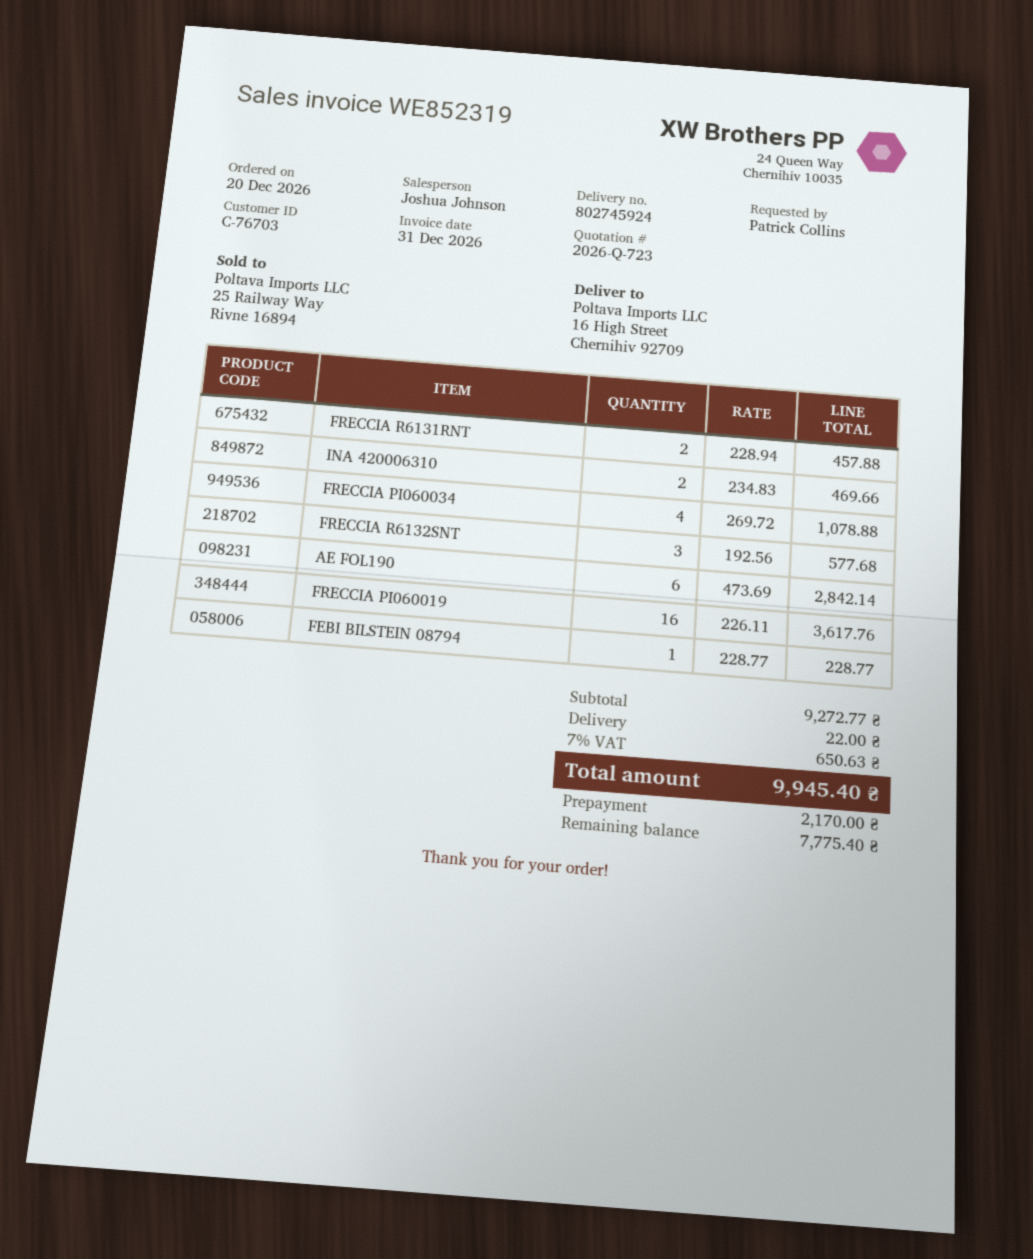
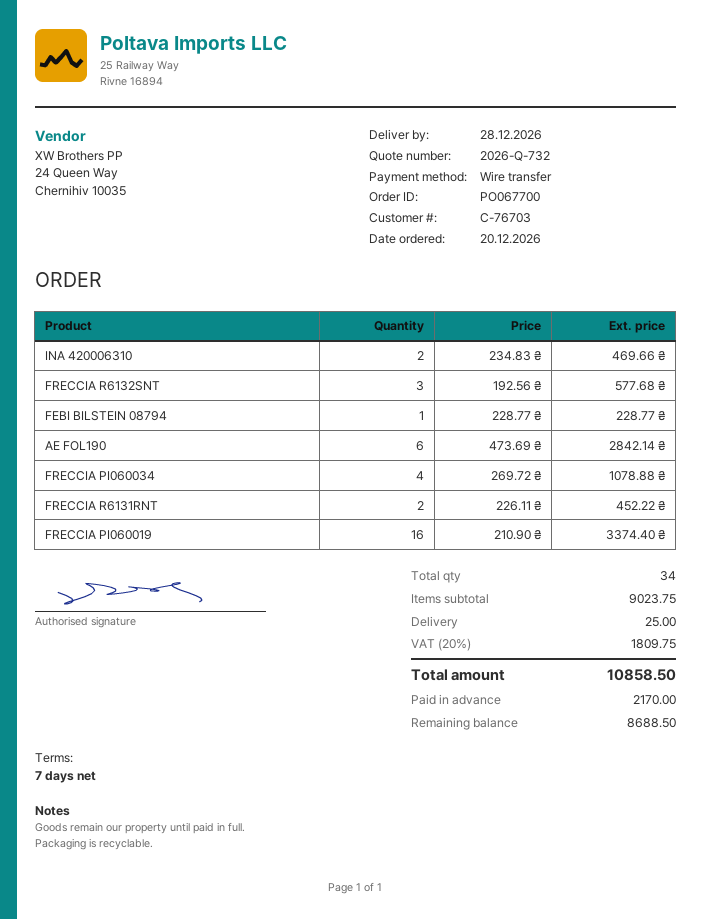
quote number: 2026-Q-723 -> 2026-Q-732
FRECCIA R6131RNT: 2 x 228.94 = 457.88 -> 2 x 226.11 = 452.22
FRECCIA PI060019: 16 x 226.11 = 3617.76 -> 16 x 210.90 = 3374.40
subtotal: 9272.77 -> 9023.75
shipping: 22.00 -> 25.00
tax: 7% = 650.63 -> 20% = 1809.75
total: 9945.40 -> 10858.50
balance: 7775.40 -> 8688.50

